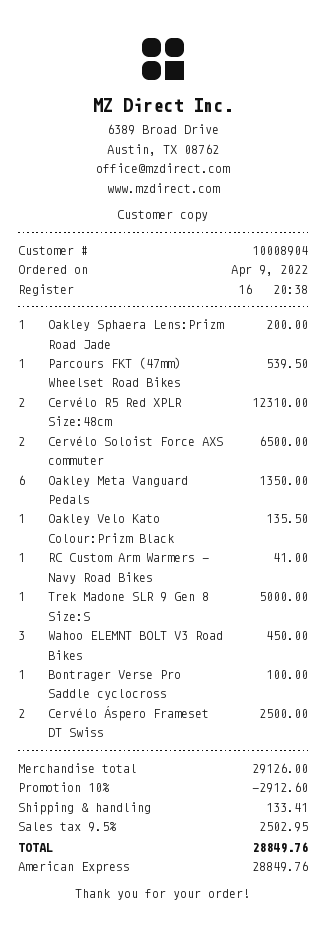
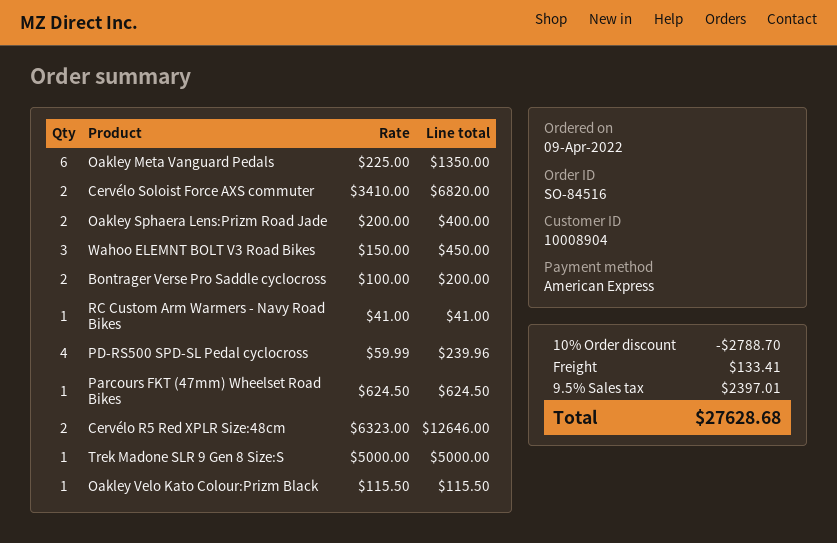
Oakley Sphaera Lens:Prizm Road Jade: 1 for 200.00 -> 2 for 400.00
Parcours FKT (47mm) Wheelset Road Bikes: 1 for 539.50 -> 1 for 624.50
Cervélo R5 Red XPLR Size:48cm: 2 for 12310.00 -> 2 for 12646.00
Cervélo Soloist Force AXS commuter: 2 for 6500.00 -> 2 for 6820.00
Oakley Velo Kato Colour:Prizm Black: 1 for 135.50 -> 1 for 115.50
Bontrager Verse Pro Saddle cyclocross: 1 for 100.00 -> 2 for 200.00
Cervélo Áspero Frameset DT Swiss: 2 for 2500.00 -> none
PD-RS500 SPD-SL Pedal cyclocross: none -> 4 for 239.96
discount: 10% = 2912.60 -> 10% = 2788.70
tax: 9.5% = 2502.95 -> 9.5% = 2397.01
total: 28849.76 -> 27628.68

